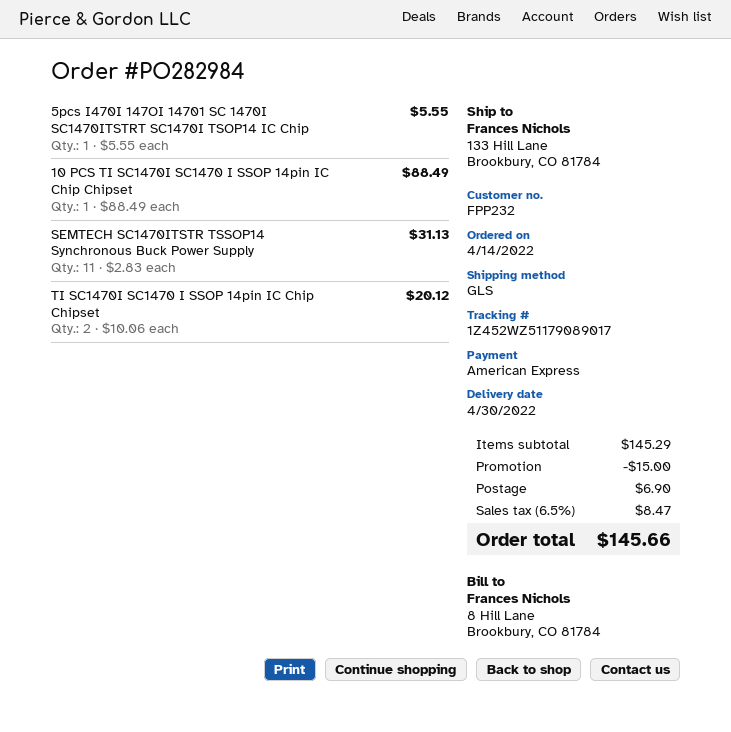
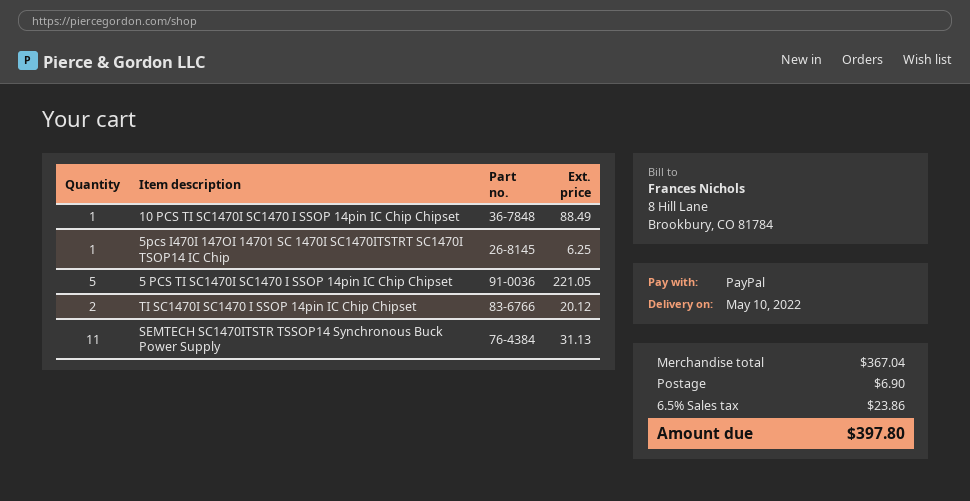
delivery date: 2022-04-30 -> 2022-05-10
payment method: American Express -> PayPal
5pcs I470I 147OI 14701 SC 1470I SC1470ITSTRT SC1470I TSOP14 IC Chip: 1 for 5.55 -> 1 for 6.25
5 PCS TI SC1470I SC1470 I SSOP 14pin IC Chip Chipset: none -> 5 for 221.05
subtotal: 145.29 -> 367.04
discount: 15.00 -> none
tax: 6.5% = 8.47 -> 6.5% = 23.86
total: 145.66 -> 397.80

